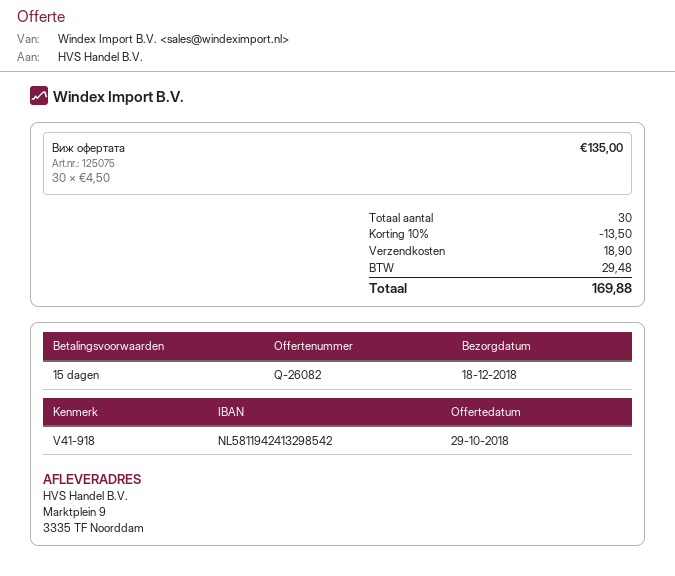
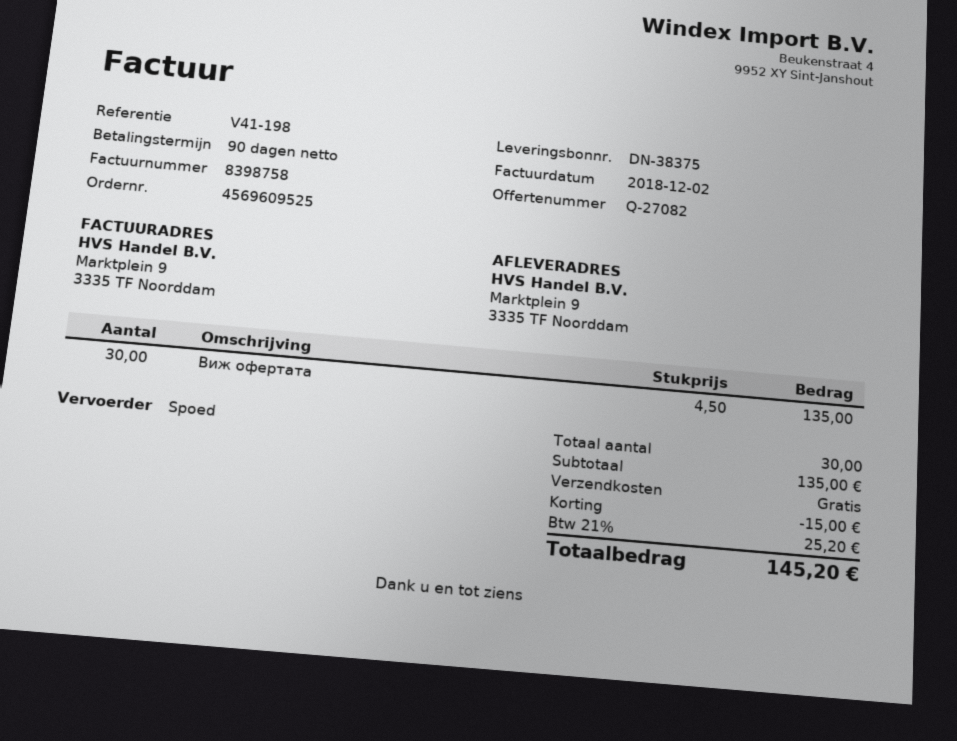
quote number: Q-26082 -> Q-27082
payment terms: 15 days -> 90 days
reference: V41-918 -> V41-198
discount: 13.50 -> 15.00
shipping: 18.90 -> 0.00
tax: 29.48 -> 25.20
total: 169.88 -> 145.20

